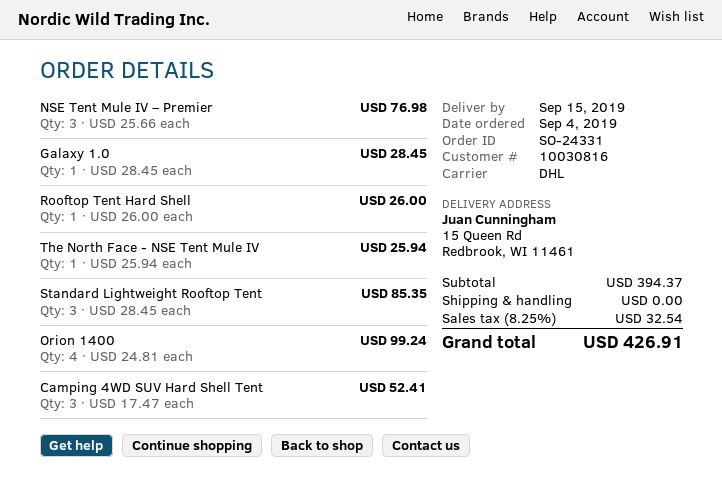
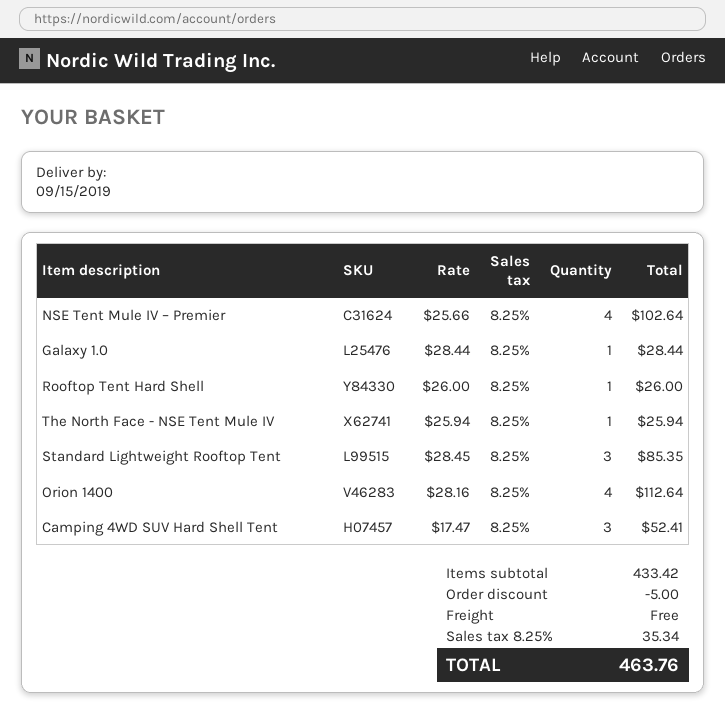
NSE Tent Mule IV – Premier: 3 x 25.66 = 76.98 -> 4 x 25.66 = 102.64
Galaxy 1.0: 1 x 28.45 = 28.45 -> 1 x 28.44 = 28.44
Orion 1400: 4 x 24.81 = 99.24 -> 4 x 28.16 = 112.64
subtotal: 394.37 -> 433.42
discount: none -> 5.00
tax: 8.25% = 32.54 -> 8.25% = 35.34
total: 426.91 -> 463.76

